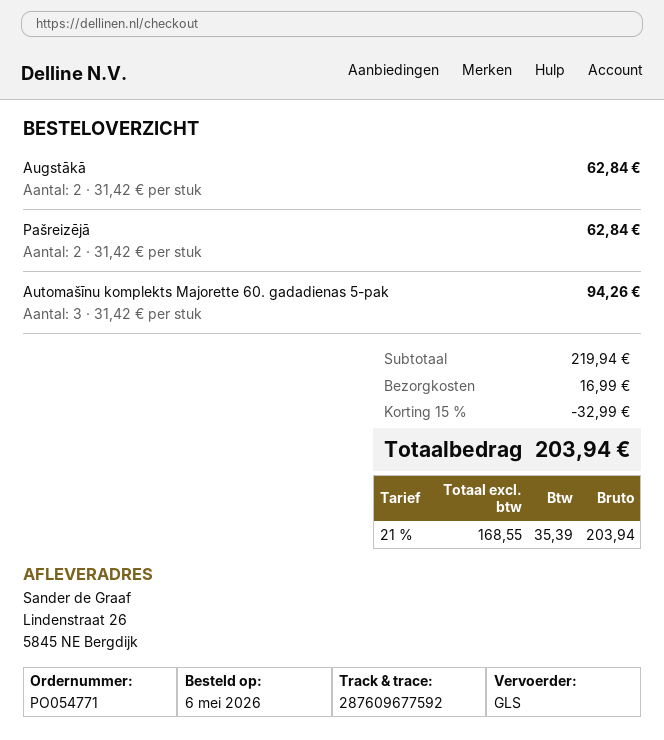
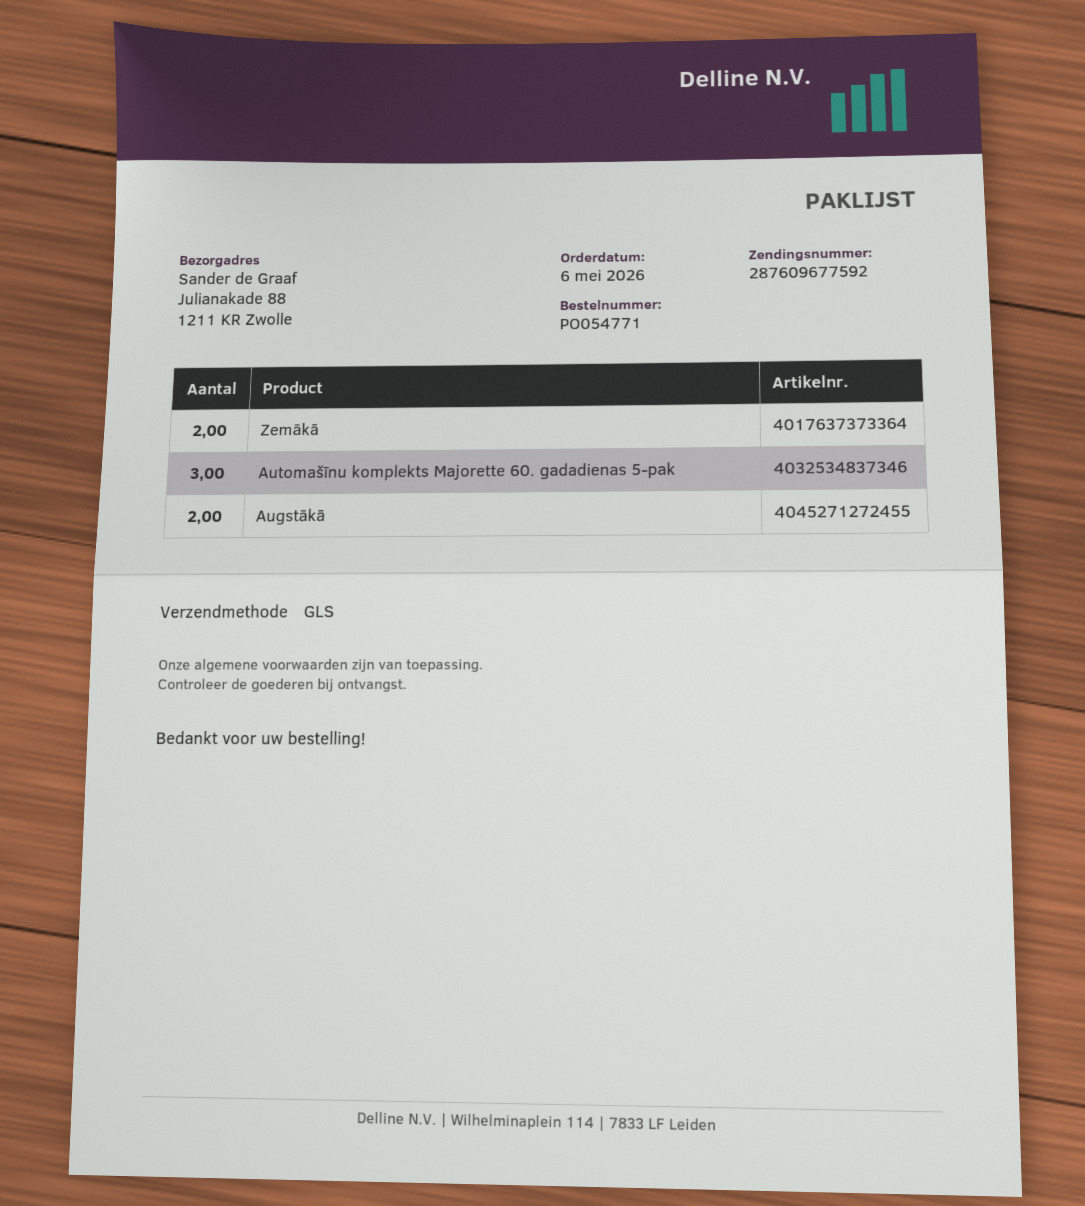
ship to: Lindenstraat 26, 5845 NE Bergdijk -> Julianakade 88, 1211 KR Zwolle
Pašreizējā: 2 -> none
Zemākā: none -> 2

